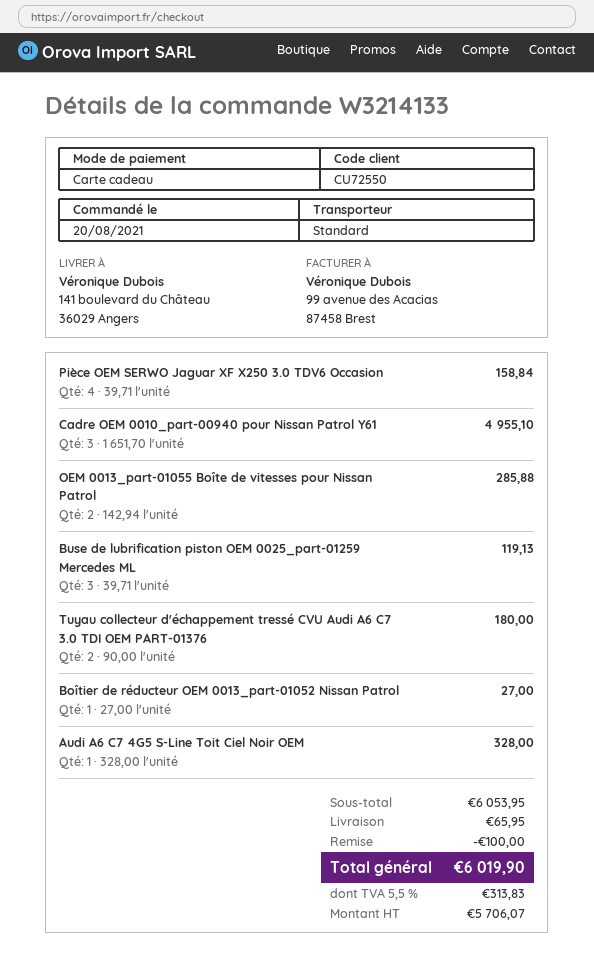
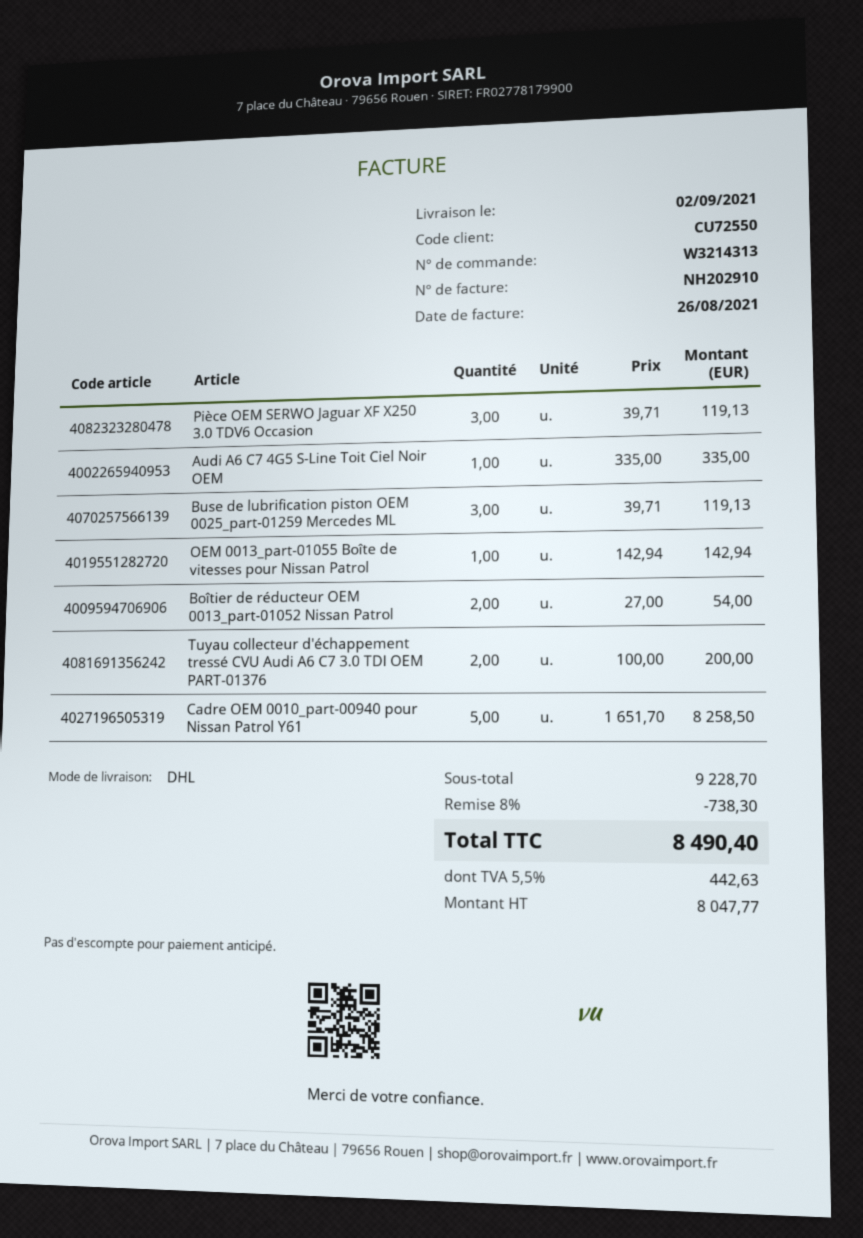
order number: W3214133 -> W3214313
shipping method: standard -> DHL
Pièce OEM SERWO Jaguar XF X250 3.0 TDV6 Occasion: 4 x 39.71 = 158.84 -> 3 x 39.71 = 119.13
Cadre OEM 0010_part-00940 pour Nissan Patrol Y61: 3 x 1651.70 = 4955.10 -> 5 x 1651.70 = 8258.50
OEM 0013_part-01055 Boîte de vitesses pour Nissan Patrol: 2 x 142.94 = 285.88 -> 1 x 142.94 = 142.94
Tuyau collecteur d'échappement tressé CVU Audi A6 C7 3.0 TDI OEM PART-01376: 2 x 90.00 = 180.00 -> 2 x 100.00 = 200.00
Boîtier de réducteur OEM 0013_part-01052 Nissan Patrol: 1 x 27.00 = 27.00 -> 2 x 27.00 = 54.00
Audi A6 C7 4G5 S-Line Toit Ciel Noir OEM: 1 x 328.00 = 328.00 -> 1 x 335.00 = 335.00
subtotal: 6053.95 -> 9228.70
discount: 100.00 -> 738.30
shipping: 65.95 -> none
net: 5706.07 -> 8047.77
tax: 5.5% = 313.83 -> 5.5% = 442.63
total: 6019.90 -> 8490.40

